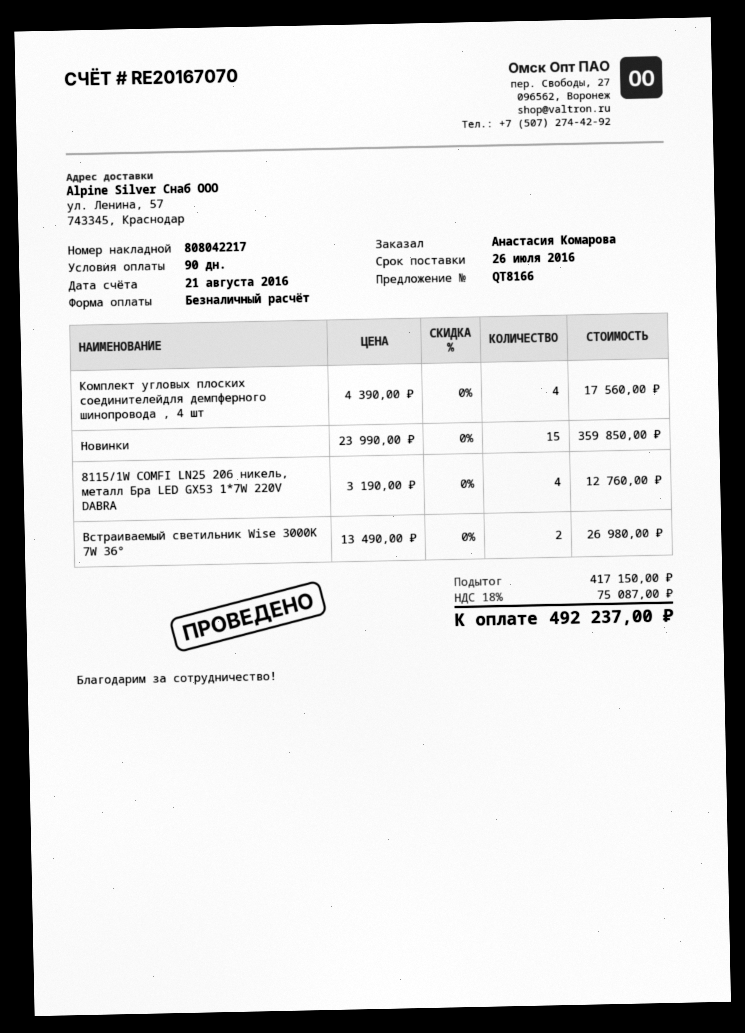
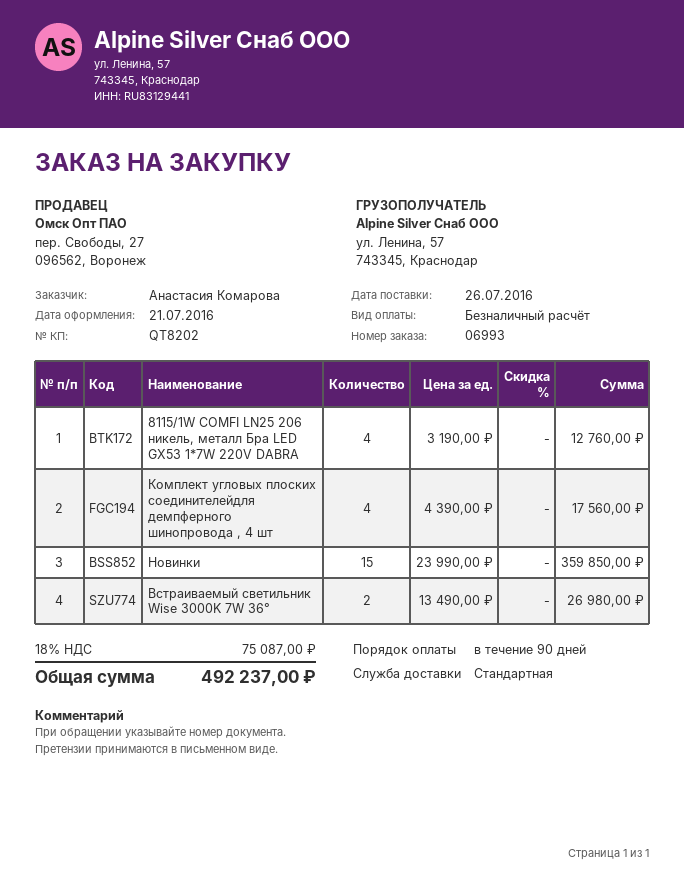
quote number: QT8166 -> QT8202

